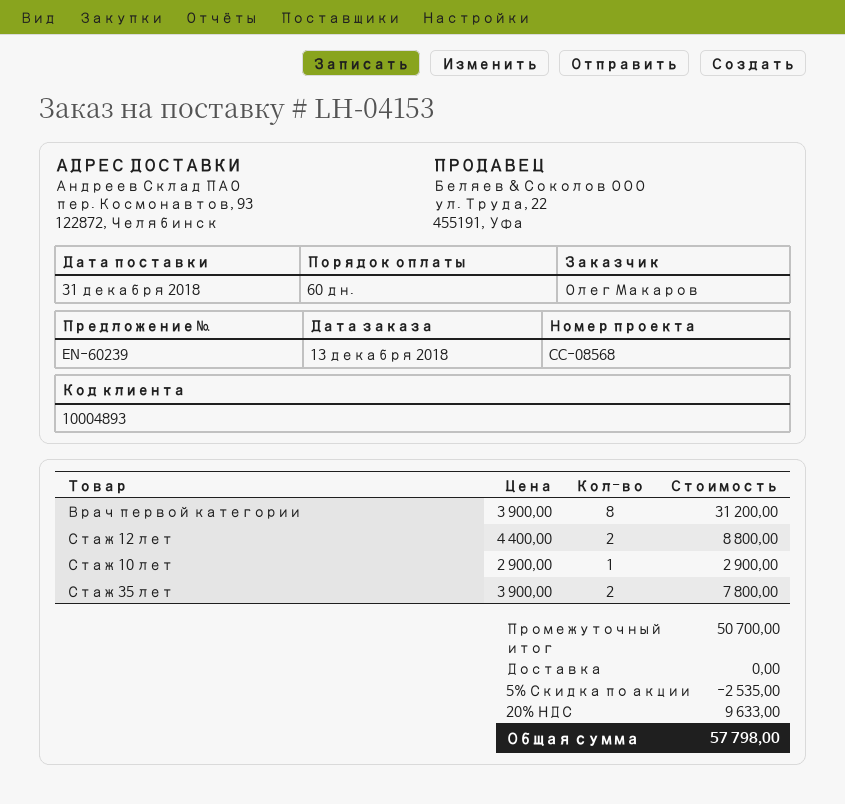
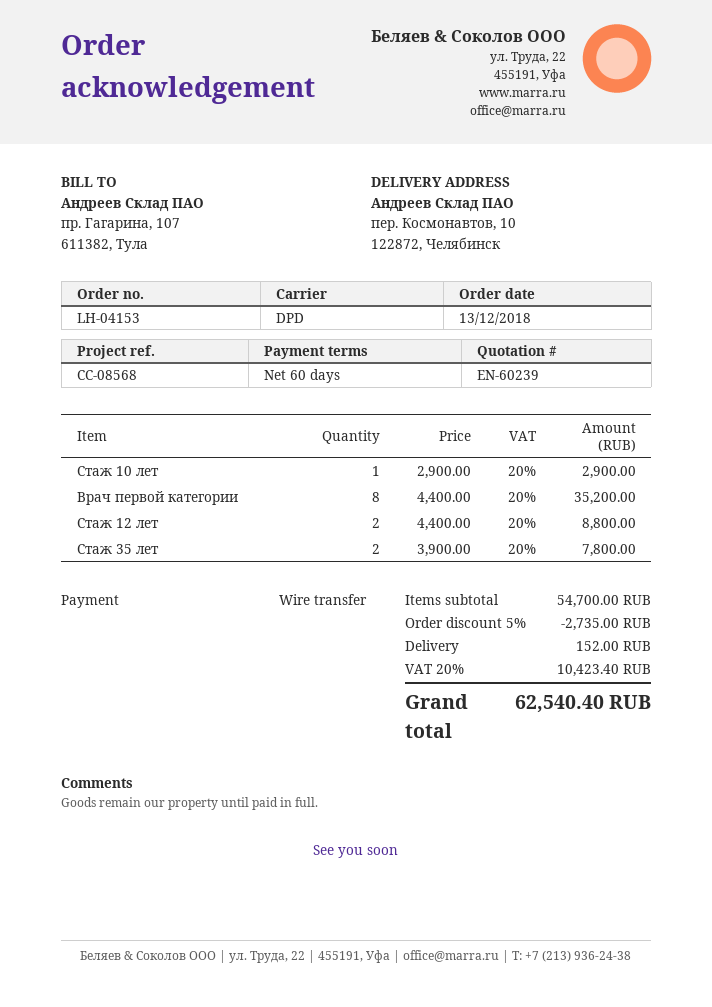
ship to: пер. Космонавтов, 93, 122872, Челябинск -> пер. Космонавтов, 10, 122872, Челябинск
Врач первой категории: 8 x 3900.00 = 31200.00 -> 8 x 4400.00 = 35200.00
subtotal: 50700.00 -> 54700.00
discount: 5% = 2535.00 -> 5% = 2735.00
shipping: 0.00 -> 152.00
tax: 20% = 9633.00 -> 20% = 10423.40
total: 57798.00 -> 62540.40

